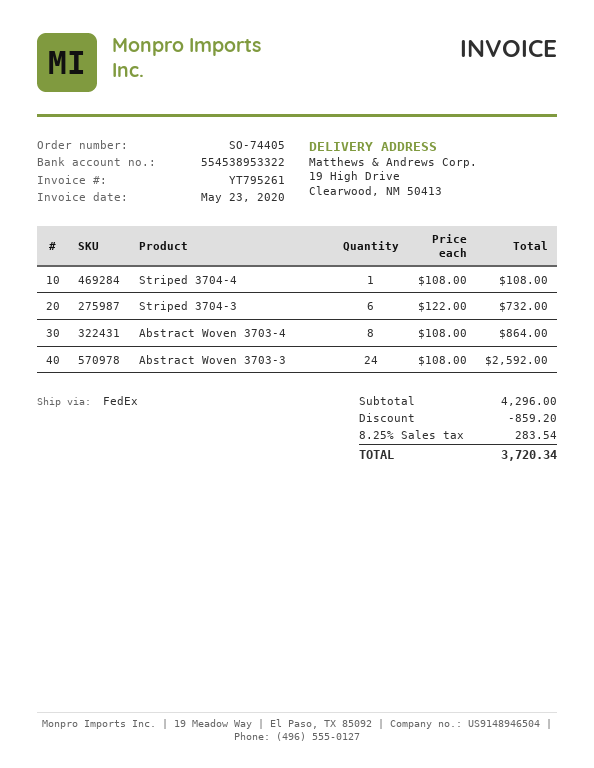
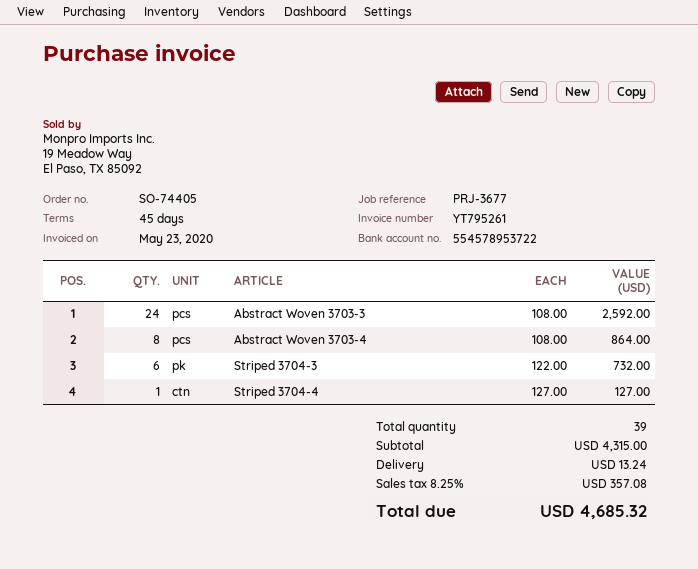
bank account: 554538953322 -> 554578953722
Striped 3704-4: 1 x 108.00 = 108.00 -> 1 x 127.00 = 127.00
subtotal: 4296.00 -> 4315.00
discount: 859.20 -> none
shipping: none -> 13.24
tax: 8.25% = 283.54 -> 8.25% = 357.08
total: 3720.34 -> 4685.32

